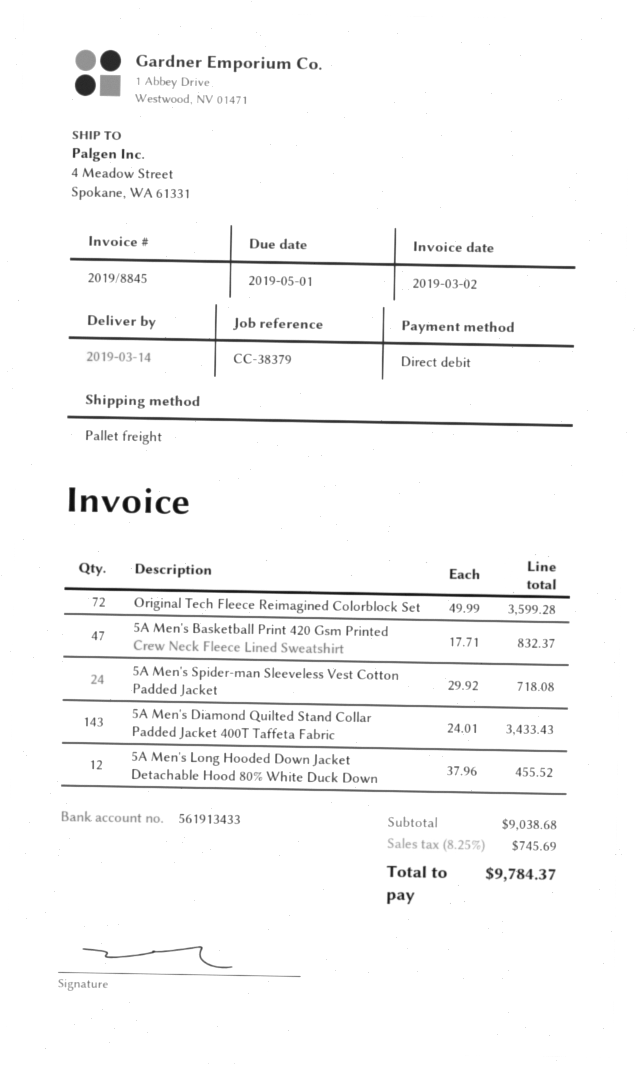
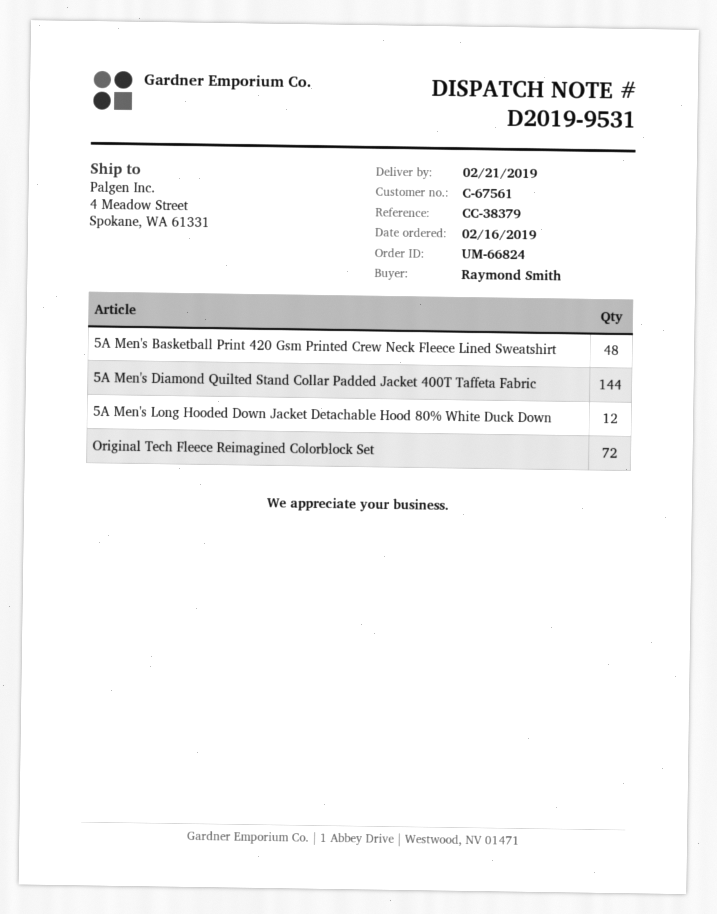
delivery date: 2019-03-14 -> 2019-02-21
5A Men's Basketball Print 420 Gsm Printed Crew Neck Fleece Lined Sweatshirt: 47 -> 48
5A Men's Spider-man Sleeveless Vest Cotton Padded Jacket: 24 -> none
5A Men's Diamond Quilted Stand Collar Padded Jacket 400T Taffeta Fabric: 143 -> 144

